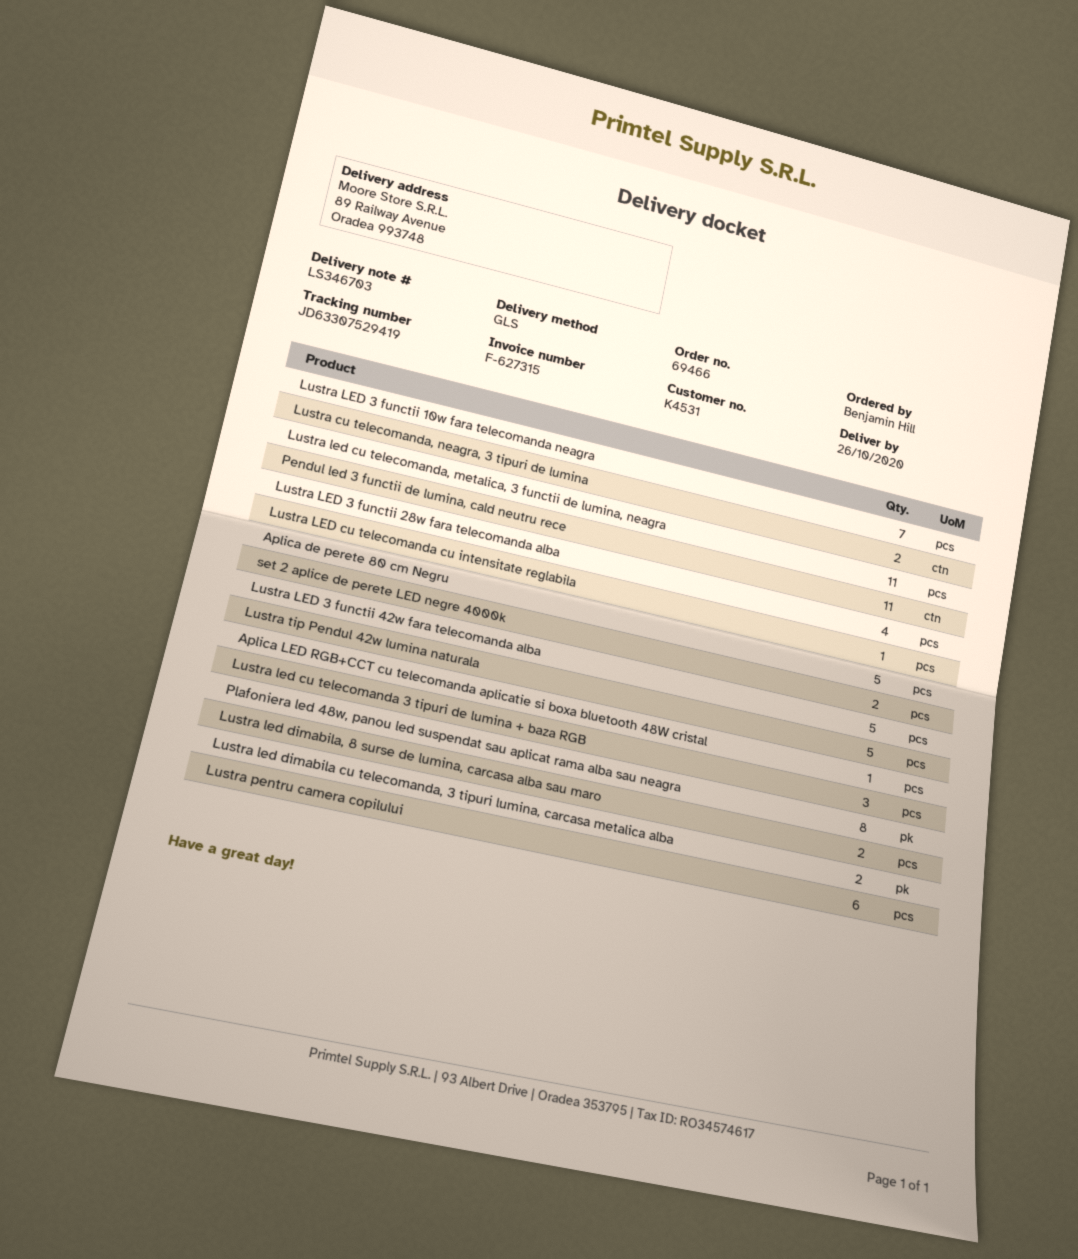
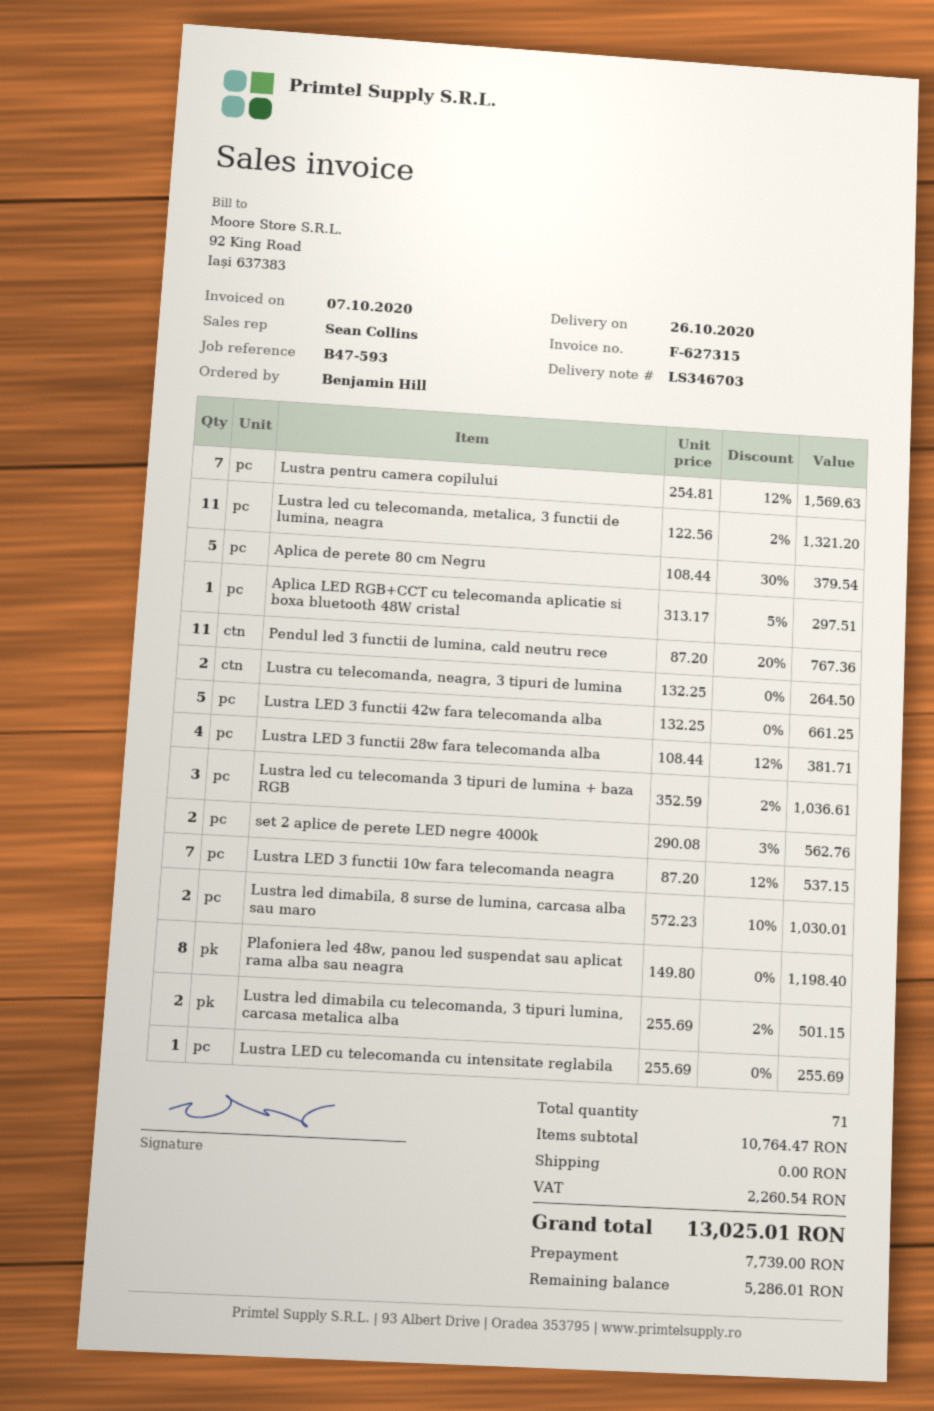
Lustra tip Pendul 42w lumina naturala: 5 -> none
Lustra pentru camera copilului: 6 -> 7

